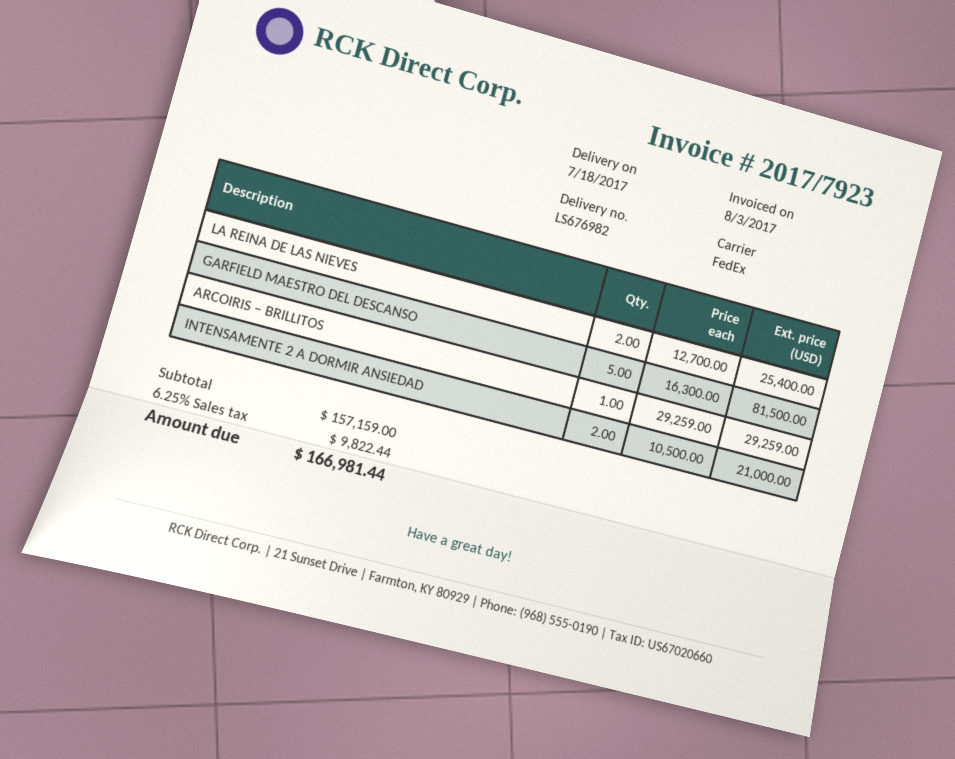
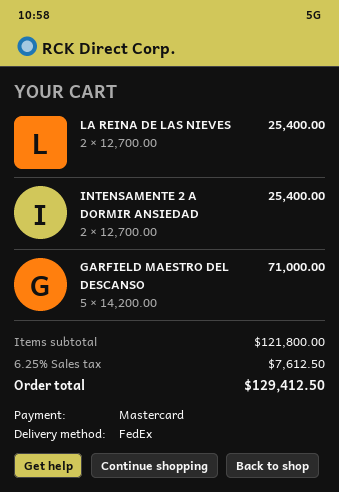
GARFIELD MAESTRO DEL DESCANSO: 5 x 16300.00 = 81500.00 -> 5 x 14200.00 = 71000.00
ARCOIRIS – BRILLITOS: 1 x 29259.00 = 29259.00 -> none
INTENSAMENTE 2 A DORMIR ANSIEDAD: 2 x 10500.00 = 21000.00 -> 2 x 12700.00 = 25400.00
subtotal: 157159.00 -> 121800.00
tax: 6.25% = 9822.44 -> 6.25% = 7612.50
total: 166981.44 -> 129412.50

